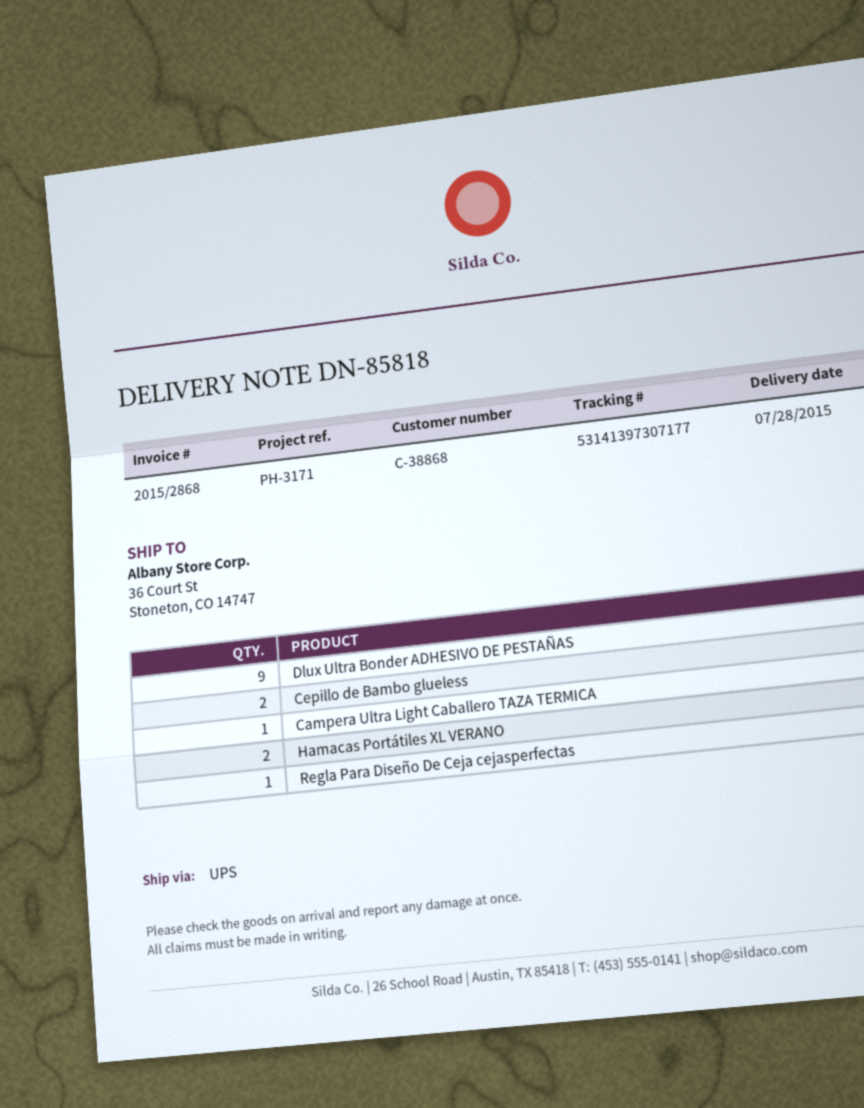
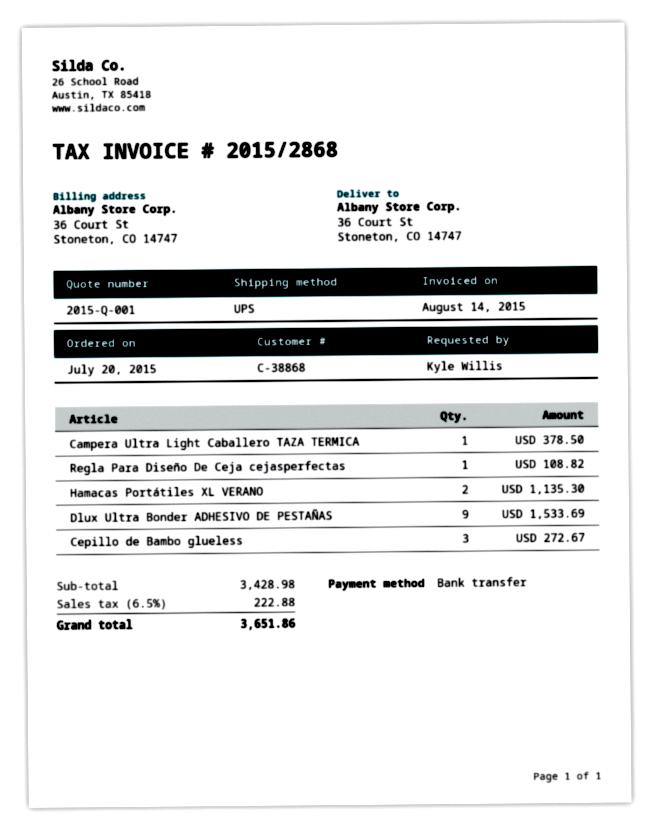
Cepillo de Bambo glueless: 2 -> 3

